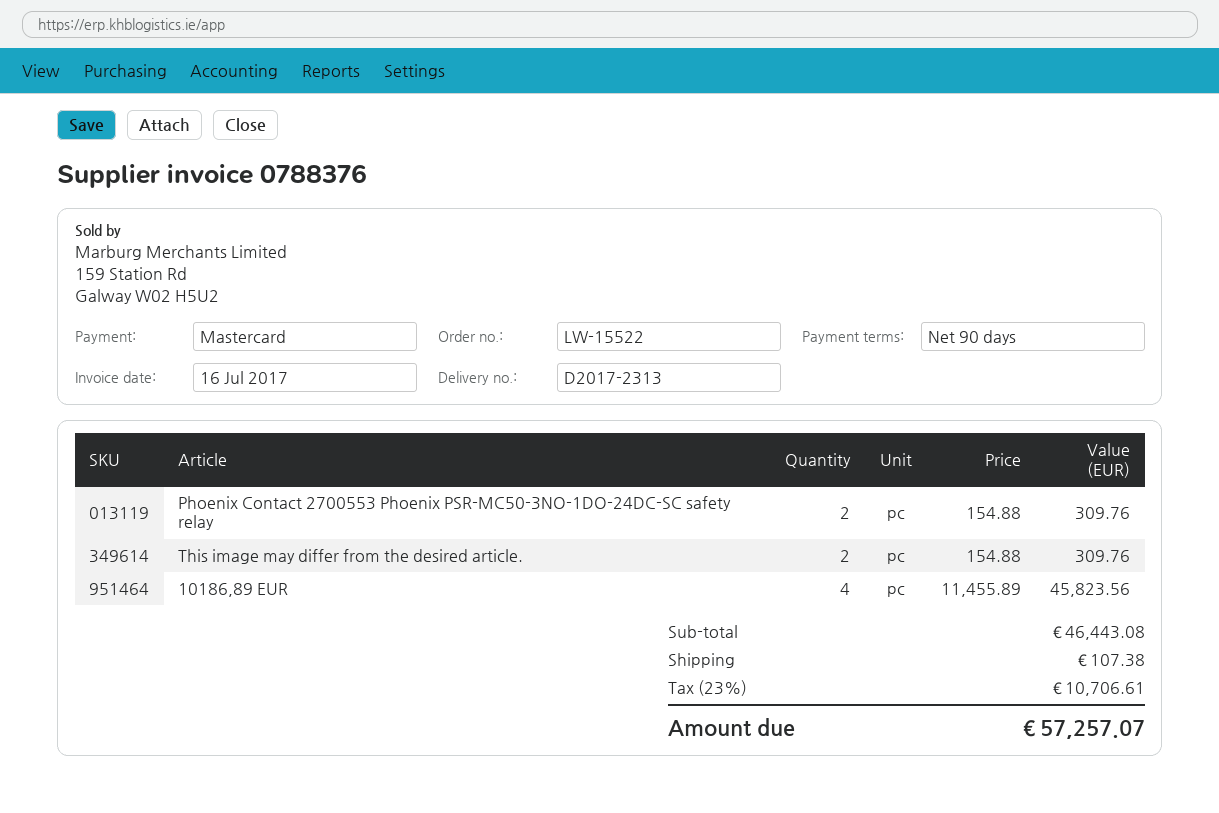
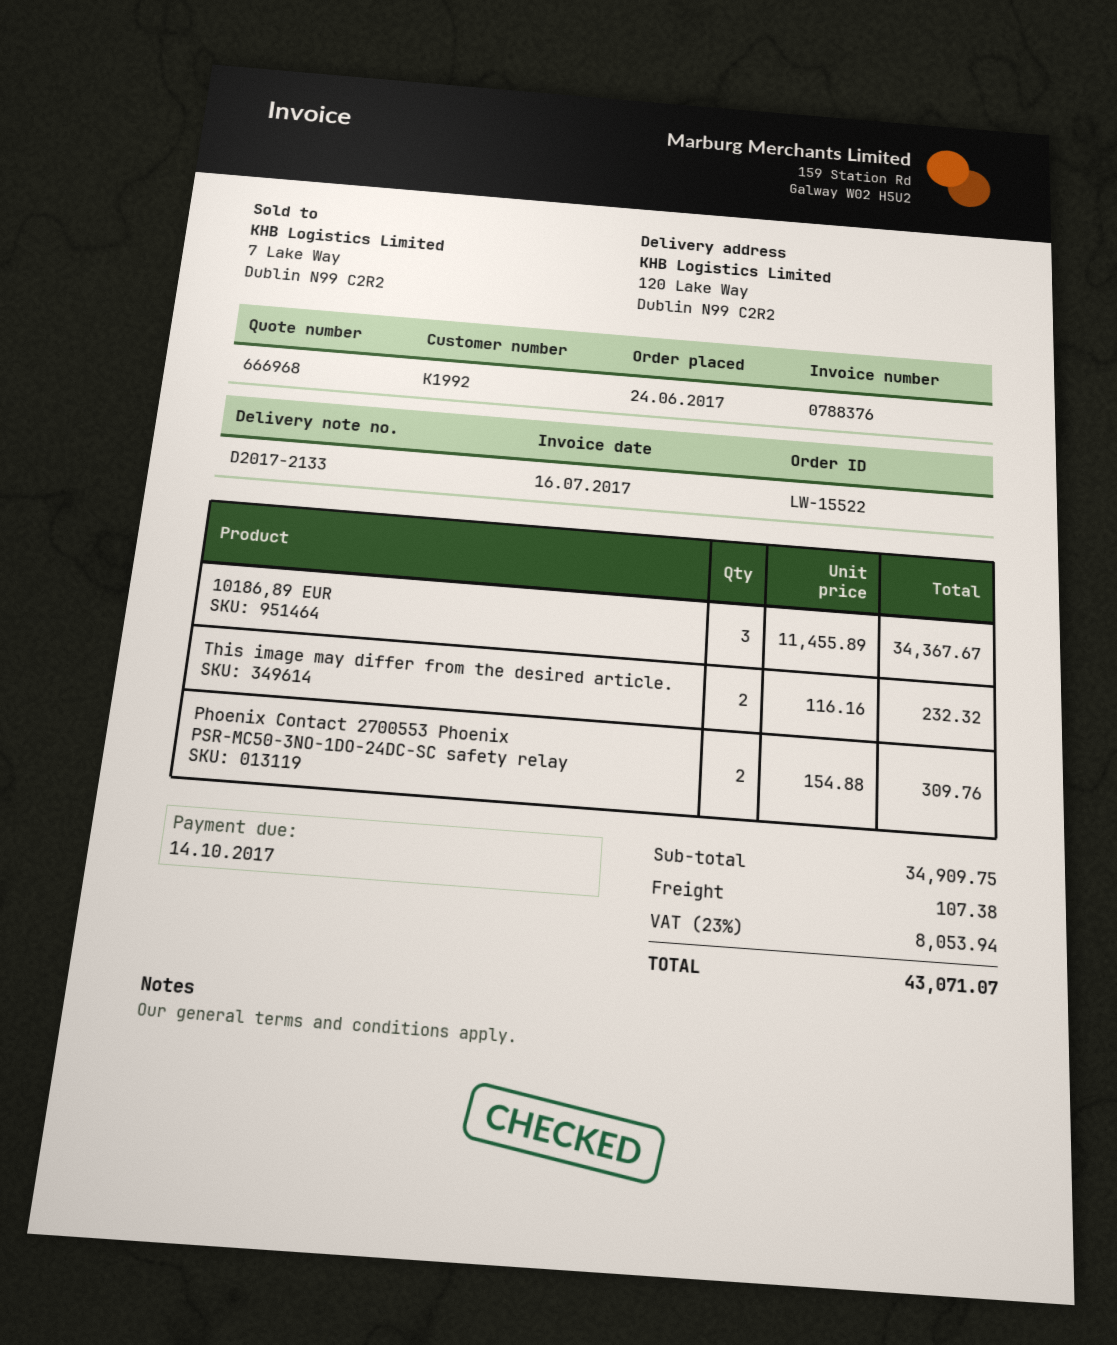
delivery note number: D2017-2313 -> D2017-2133
This image may differ from the desired article.: 2 x 154.88 = 309.76 -> 2 x 116.16 = 232.32
10186,89 EUR: 4 x 11455.89 = 45823.56 -> 3 x 11455.89 = 34367.67
subtotal: 46443.08 -> 34909.75
tax: 23% = 10706.61 -> 23% = 8053.94
total: 57257.07 -> 43071.07

